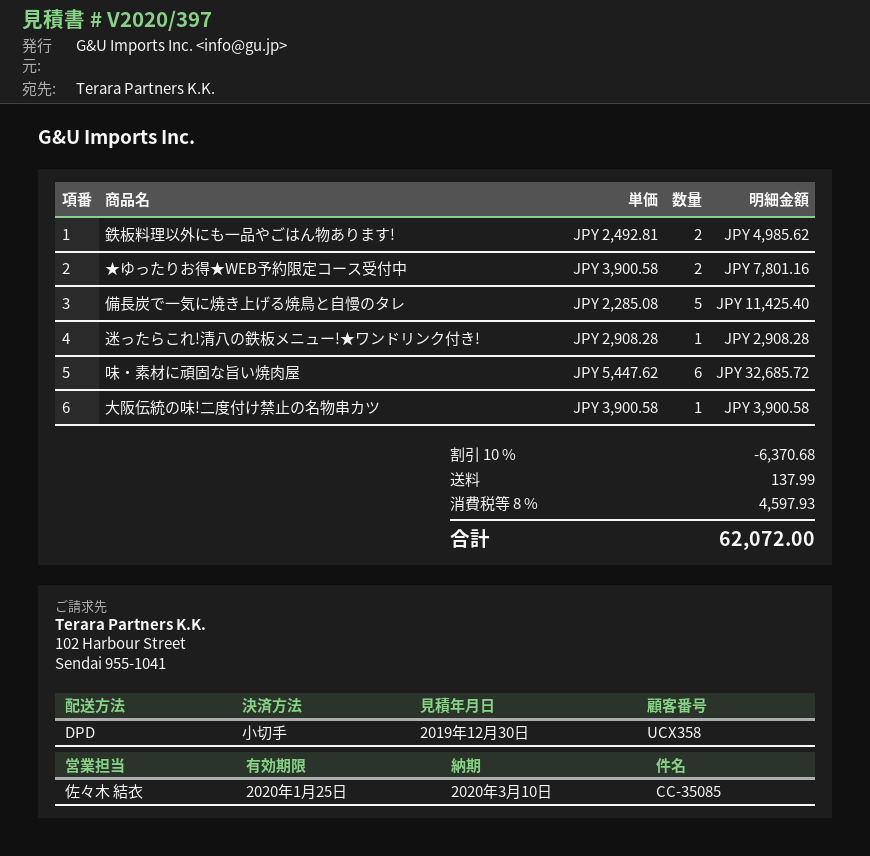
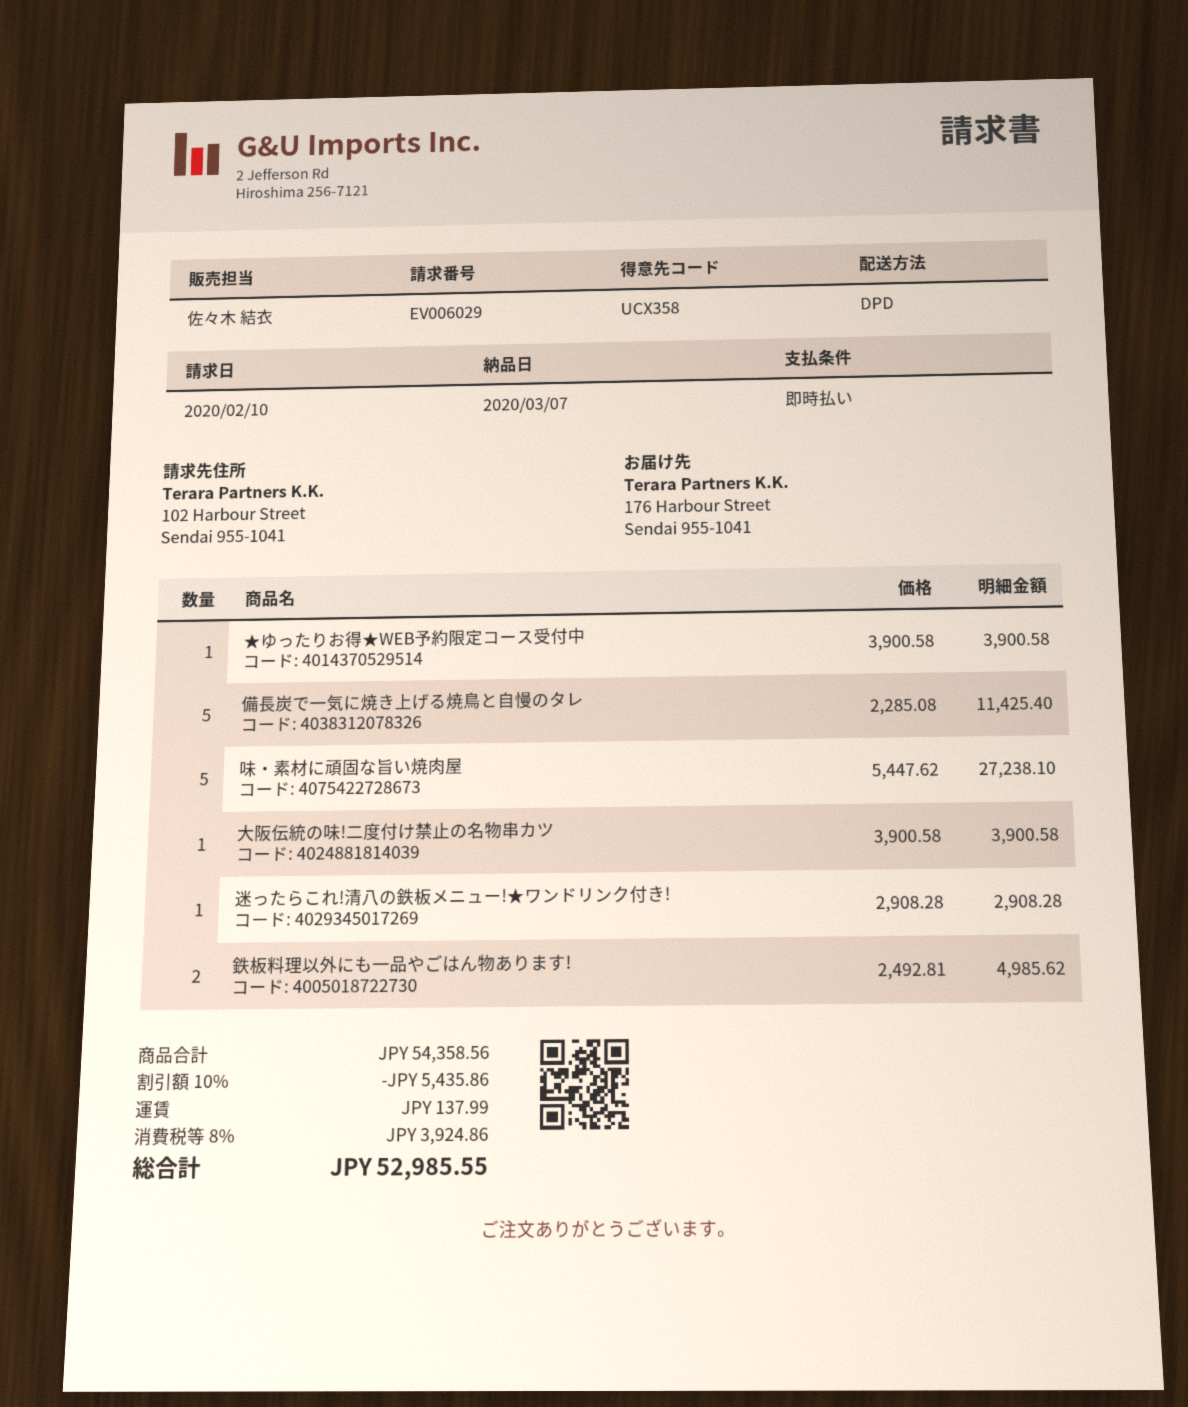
delivery date: 2020-03-10 -> 2020-03-07
★ゆったりお得★WEB予約限定コース受付中: 2 x 3900.58 = 7801.16 -> 1 x 3900.58 = 3900.58
味・素材に頑固な旨い焼肉屋: 6 x 5447.62 = 32685.72 -> 5 x 5447.62 = 27238.10
discount: 10% = 6370.68 -> 10% = 5435.86
tax: 8% = 4597.93 -> 8% = 3924.86
total: 62072.00 -> 52985.55

